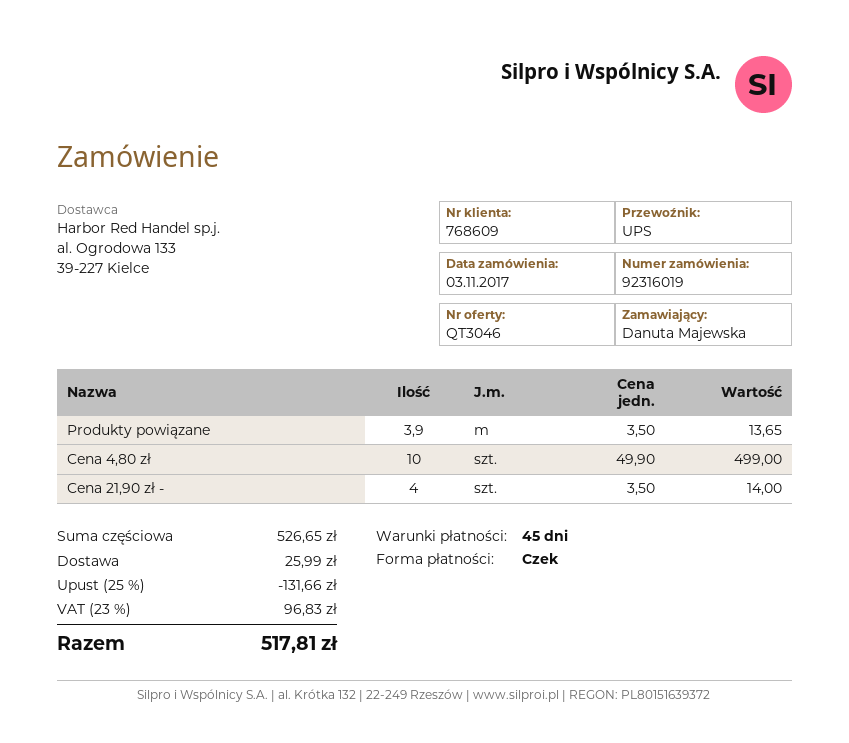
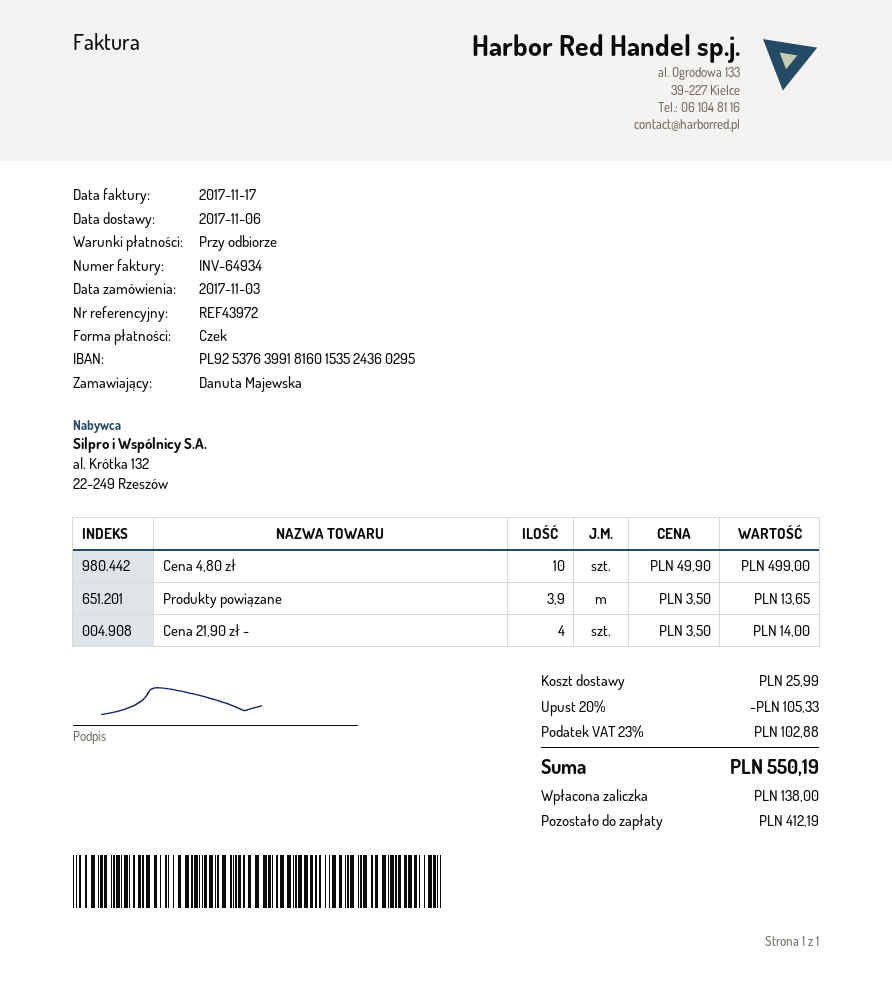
payment terms: 45 days -> on receipt
discount: 25% = 131.66 -> 20% = 105.33
tax: 23% = 96.83 -> 23% = 102.88
total: 517.81 -> 550.19

